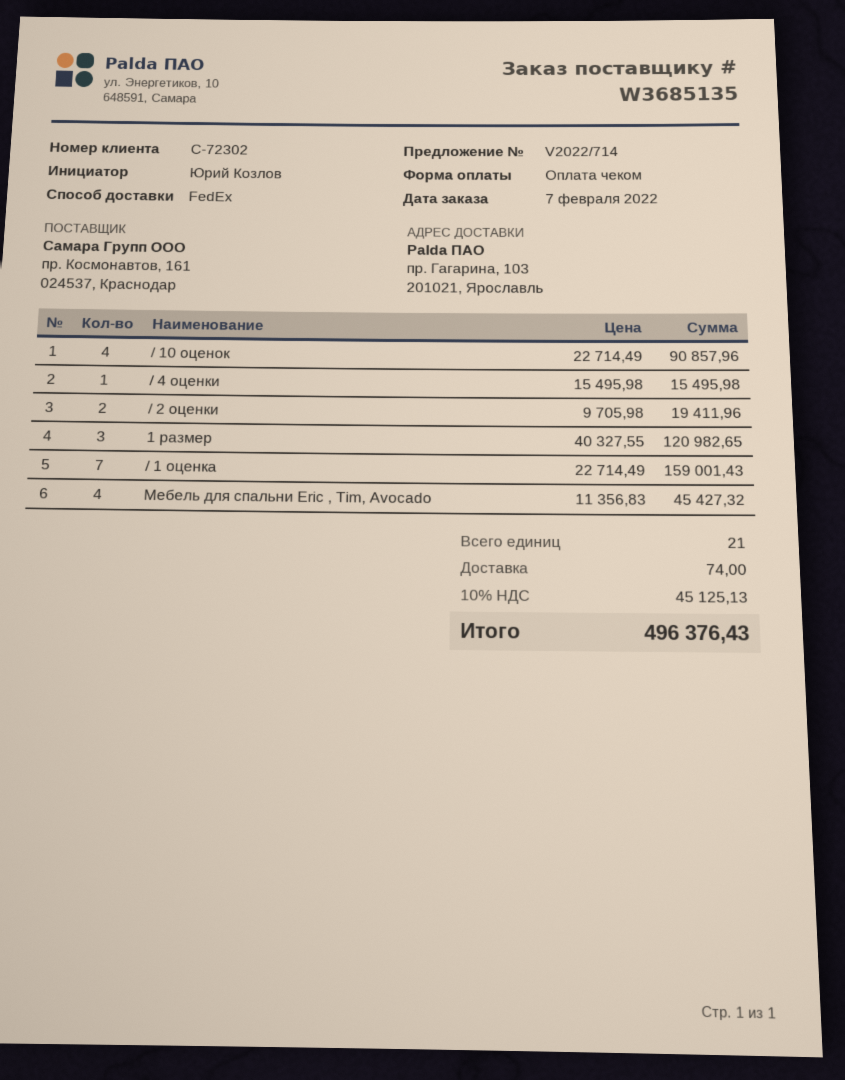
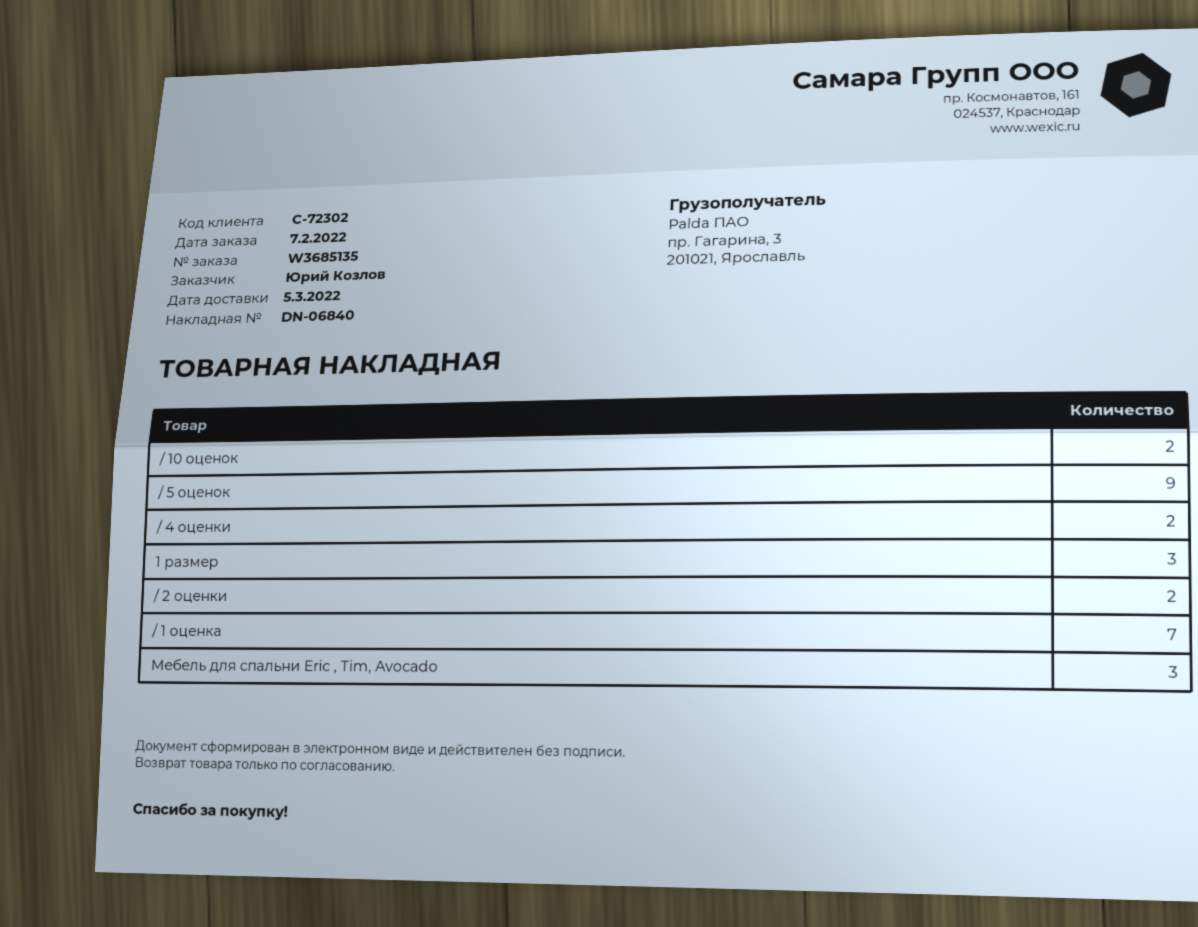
ship to: пр. Гагарина, 103, 201021, Ярославль -> пр. Гагарина, 3, 201021, Ярославль
/ 10 оценок: 4 -> 2
/ 4 оценки: 1 -> 2
Мебель для спальни Eric , Tim, Avocado: 4 -> 3
/ 5 оценок: none -> 9

